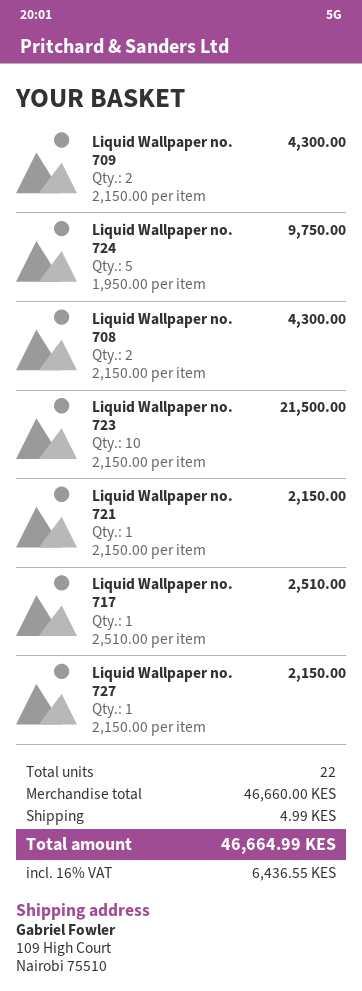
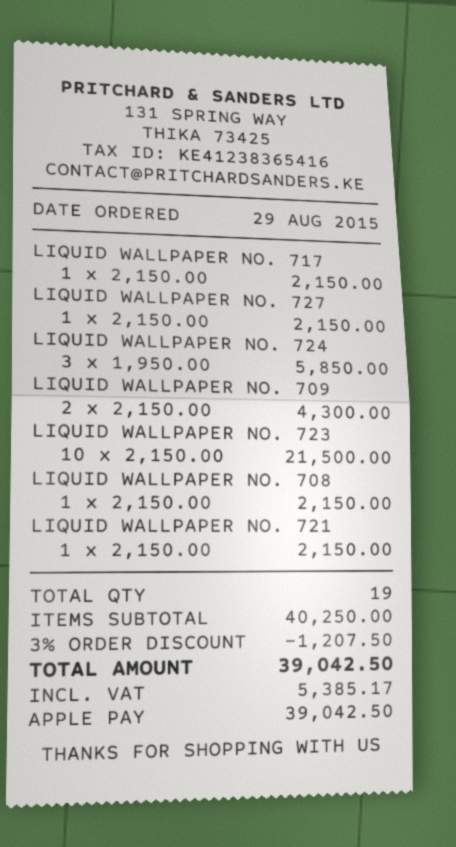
Liquid Wallpaper no. 724: 5 x 1950.00 = 9750.00 -> 3 x 1950.00 = 5850.00
Liquid Wallpaper no. 708: 2 x 2150.00 = 4300.00 -> 1 x 2150.00 = 2150.00
Liquid Wallpaper no. 717: 1 x 2510.00 = 2510.00 -> 1 x 2150.00 = 2150.00
total quantity: 22 -> 19
subtotal: 46660.00 -> 40250.00
discount: none -> 3% = 1207.50
shipping: 4.99 -> none
tax: 6436.55 -> 5385.17
total: 46664.99 -> 39042.50

